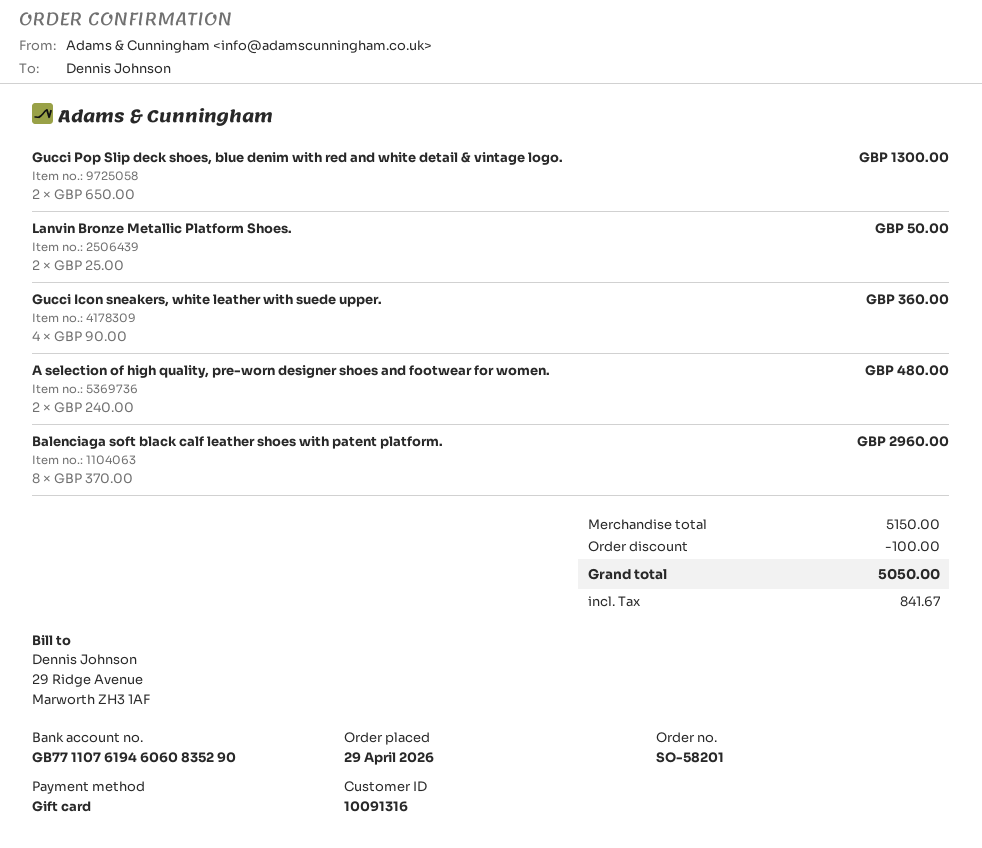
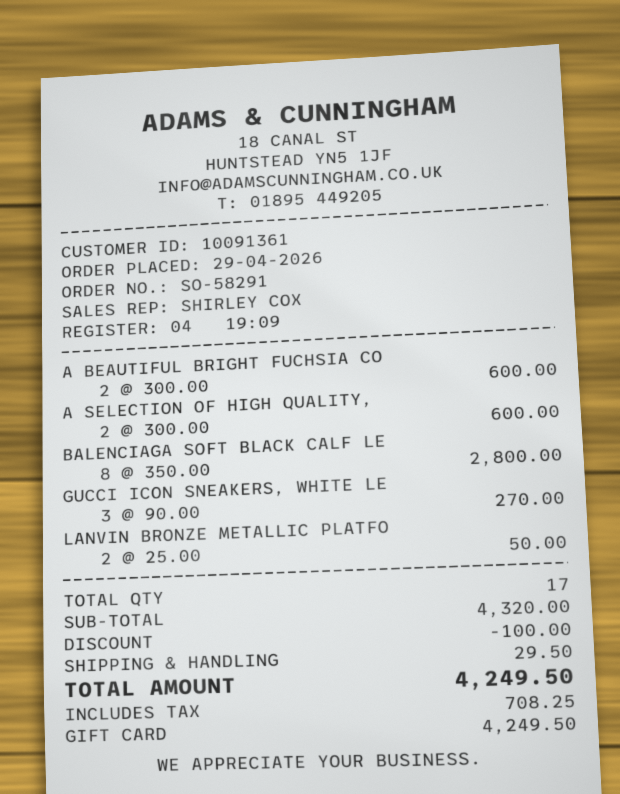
order number: SO-58201 -> SO-58291
customer number: 10091316 -> 10091361
Gucci Pop Slip deck shoes, blue denim with red and white detail & vintage logo.: 2 x 650.00 = 1300.00 -> none
Gucci Icon sneakers, white leather with suede upper.: 4 x 90.00 = 360.00 -> 3 x 90.00 = 270.00
A selection of high quality, pre-worn designer shoes and footwear for women.: 2 x 240.00 = 480.00 -> 2 x 300.00 = 600.00
Balenciaga soft black calf leather shoes with patent platform.: 8 x 370.00 = 2960.00 -> 8 x 350.00 = 2800.00
A BEAUTIFUL BRIGHT FUCHSIA CO: none -> 2 x 300.00 = 600.00
subtotal: 5150.00 -> 4320.00
shipping: none -> 29.50
tax: 841.67 -> 708.25
total: 5050.00 -> 4249.50

